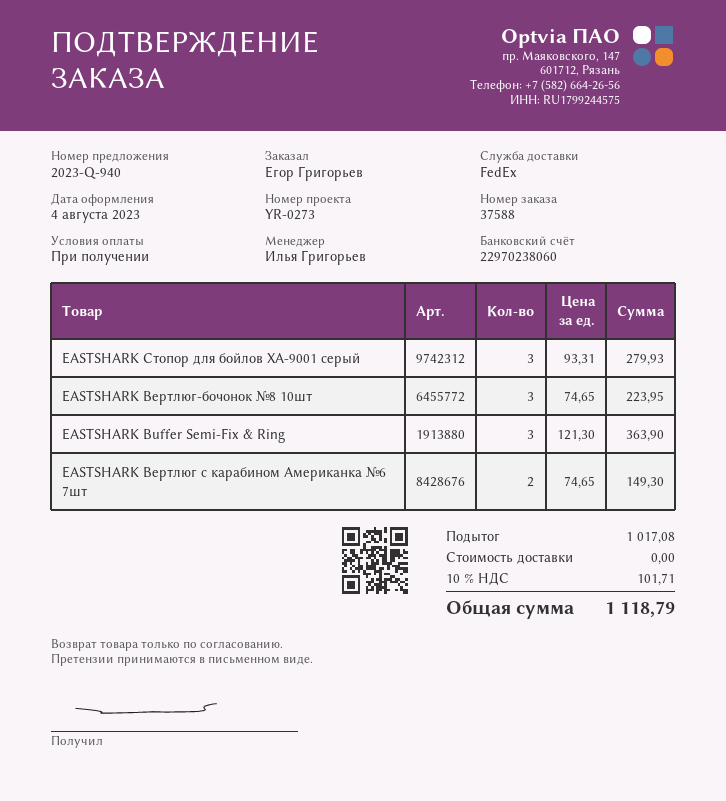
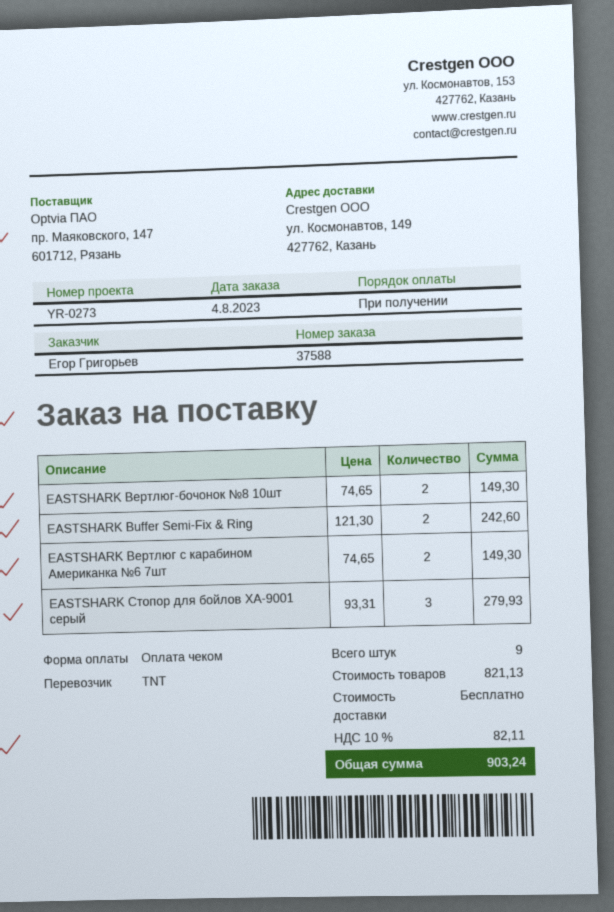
shipping method: FedEx -> TNT
EASTSHARK Вертлюг-бочонок №8 10шт: 3 x 74.65 = 223.95 -> 2 x 74.65 = 149.30
EASTSHARK Buffer Semi-Fix & Ring: 3 x 121.30 = 363.90 -> 2 x 121.30 = 242.60
subtotal: 1017.08 -> 821.13
tax: 10% = 101.71 -> 10% = 82.11
total: 1118.79 -> 903.24

